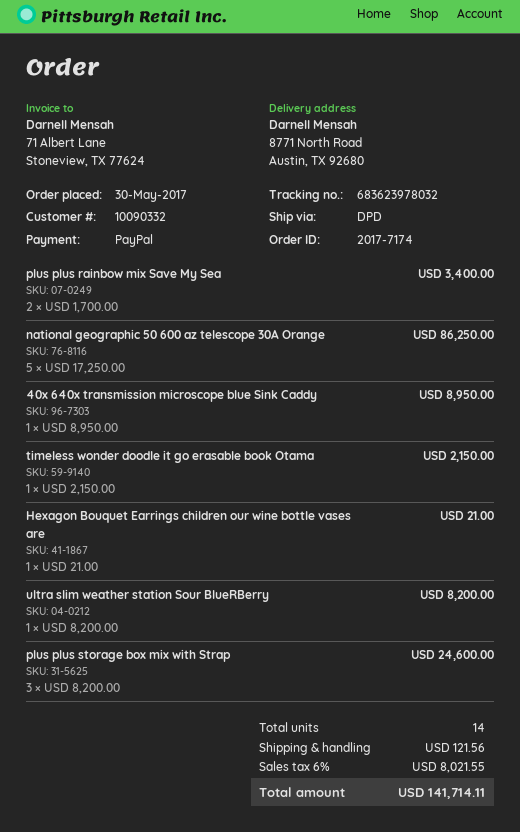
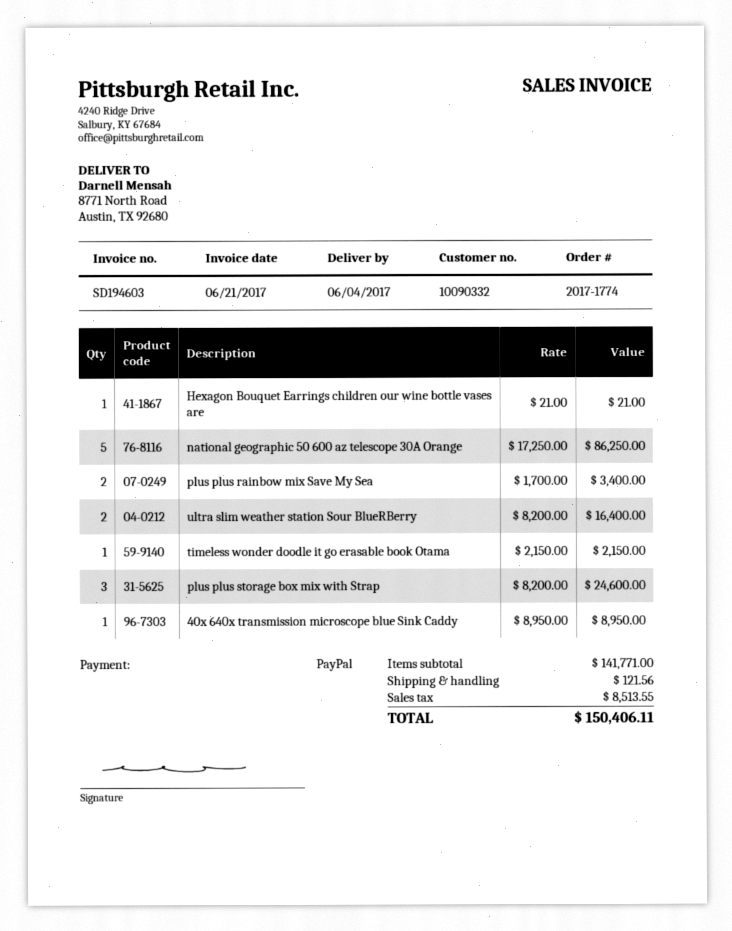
order number: 2017-7174 -> 2017-1774
ultra slim weather station Sour BlueRBerry: 1 x 8200.00 = 8200.00 -> 2 x 8200.00 = 16400.00
tax: 8021.55 -> 8513.55
total: 141714.11 -> 150406.11

